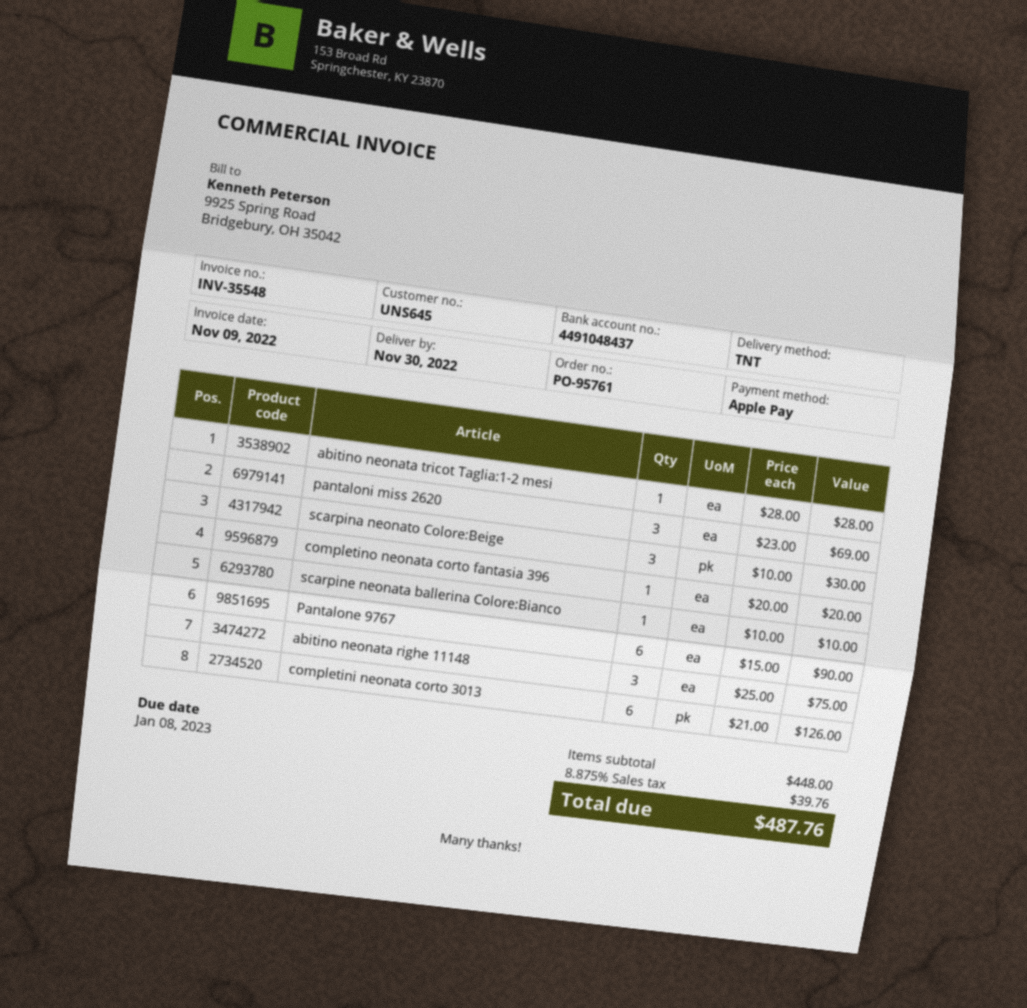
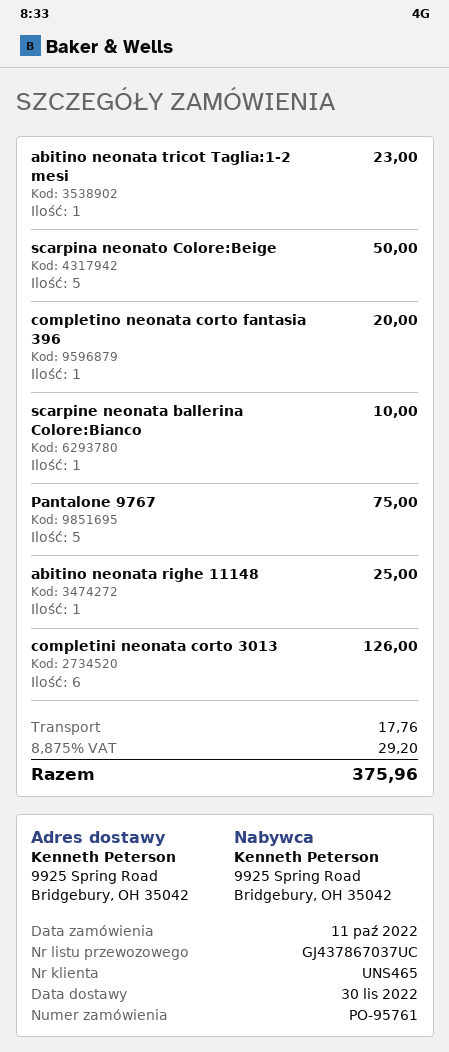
customer number: UNS645 -> UNS465
abitino neonata tricot Taglia:1-2 mesi: 1 for 28.00 -> 1 for 23.00
pantaloni miss 2620: 3 for 69.00 -> none
scarpina neonato Colore:Beige: 3 for 30.00 -> 5 for 50.00
Pantalone 9767: 6 for 90.00 -> 5 for 75.00
abitino neonata righe 11148: 3 for 75.00 -> 1 for 25.00
shipping: none -> 17.76
tax: 8.875% = 39.76 -> 8.875% = 29.20
total: 487.76 -> 375.96

